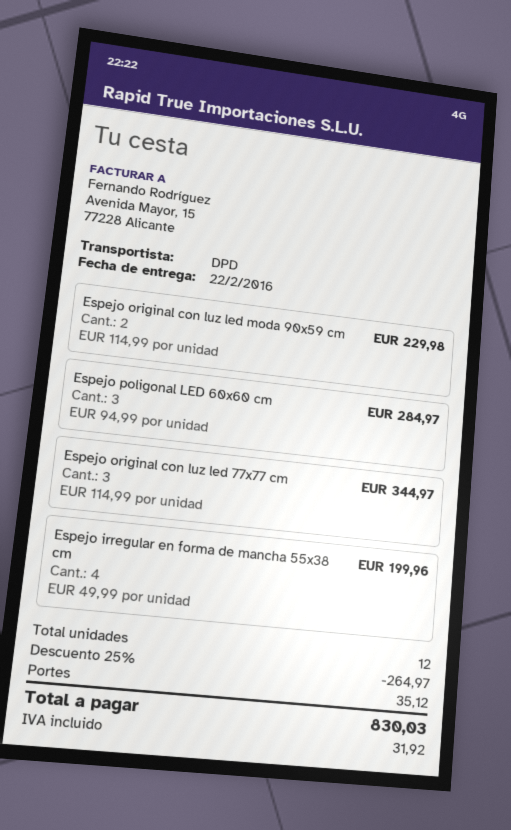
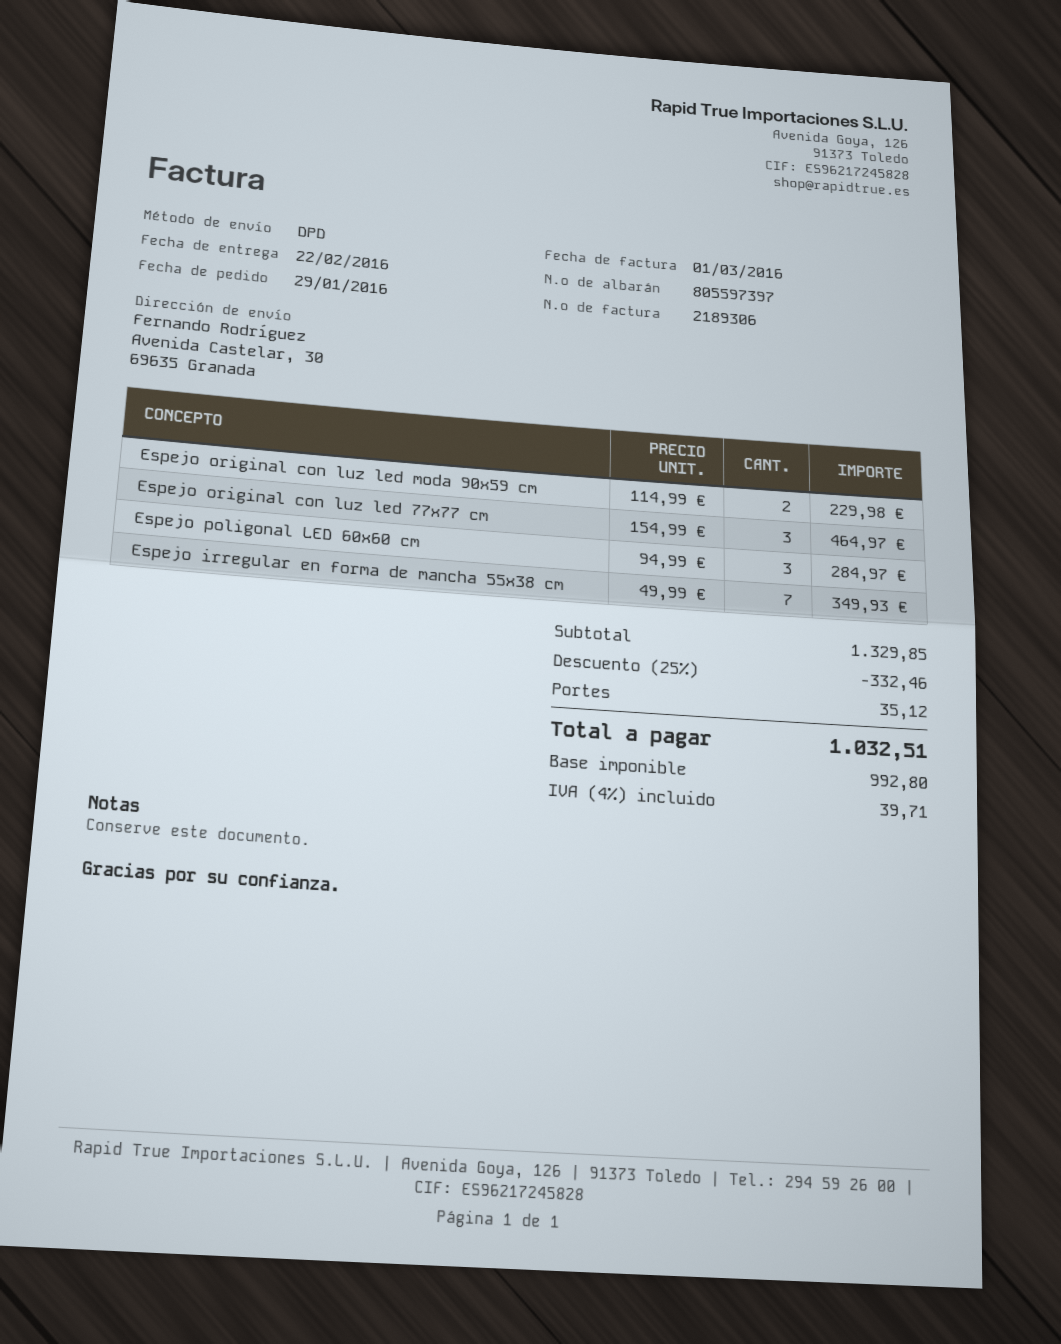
Espejo original con luz led 77x77 cm: 3 x 114.99 = 344.97 -> 3 x 154.99 = 464.97
Espejo irregular en forma de mancha 55x38 cm: 4 x 49.99 = 199.96 -> 7 x 49.99 = 349.93
discount: 25% = 264.97 -> 25% = 332.46
tax: 31.92 -> 39.71
total: 830.03 -> 1032.51

